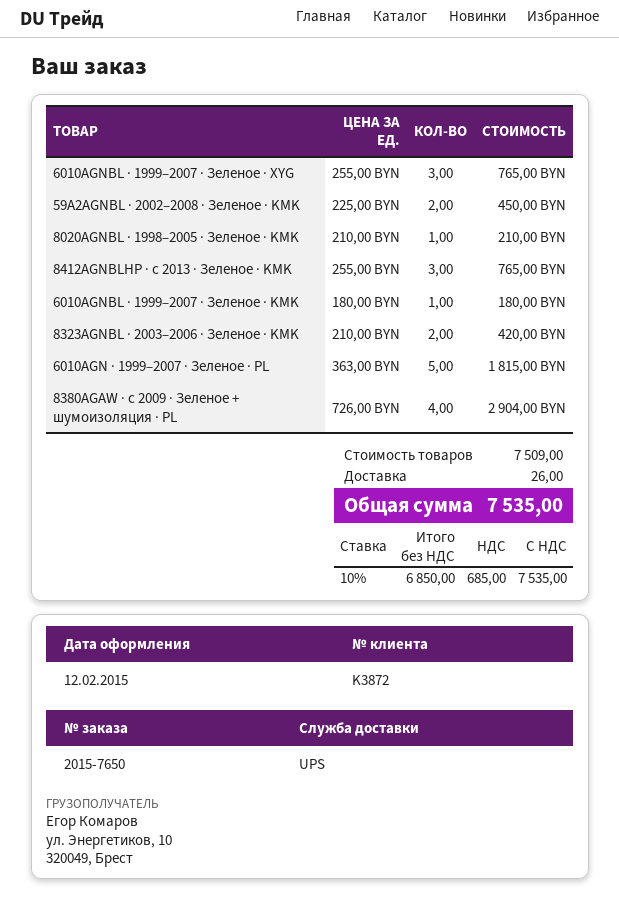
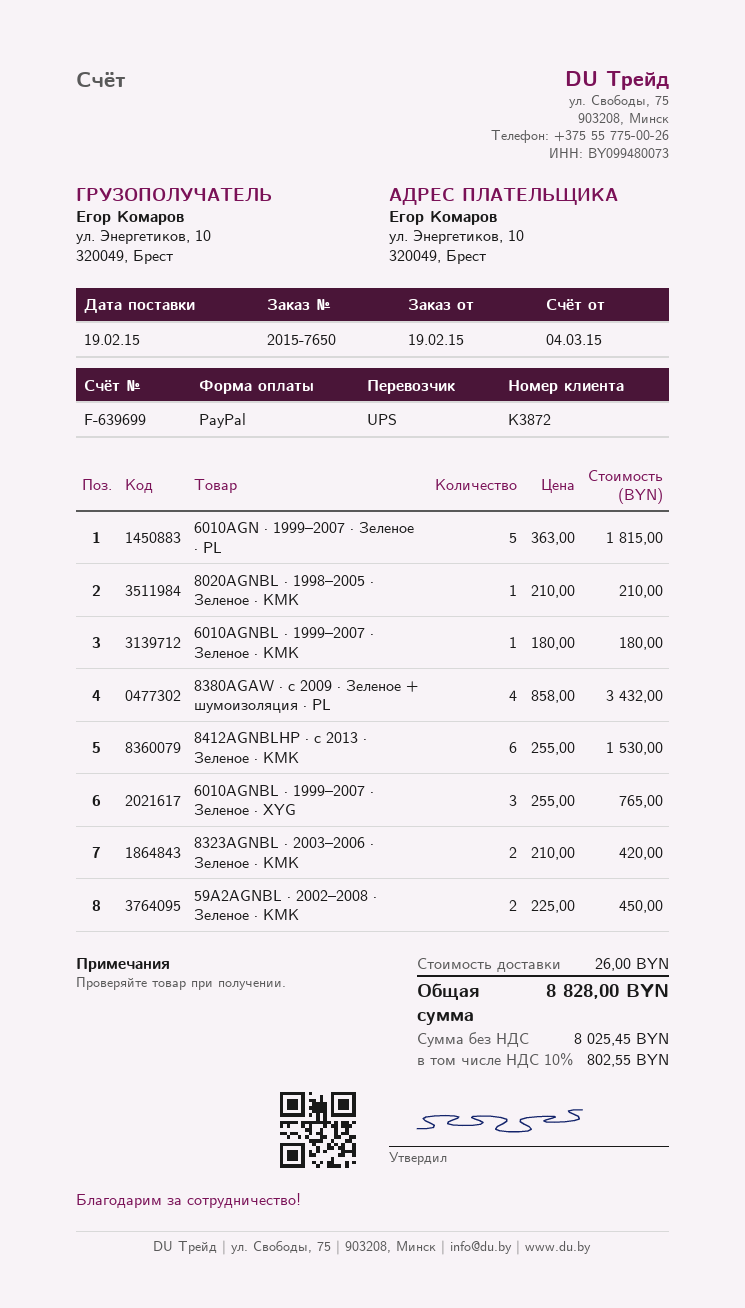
order date: 2015-02-12 -> 2015-02-19
8412AGNBLHP · с 2013 · Зеленое · KMK: 3 x 255.00 = 765.00 -> 6 x 255.00 = 1530.00
8380AGAW · с 2009 · Зеленое + шумоизоляция · PL: 4 x 726.00 = 2904.00 -> 4 x 858.00 = 3432.00
net: 6850.00 -> 8025.45
tax: 10% = 685.00 -> 10% = 802.55
total: 7535.00 -> 8828.00

